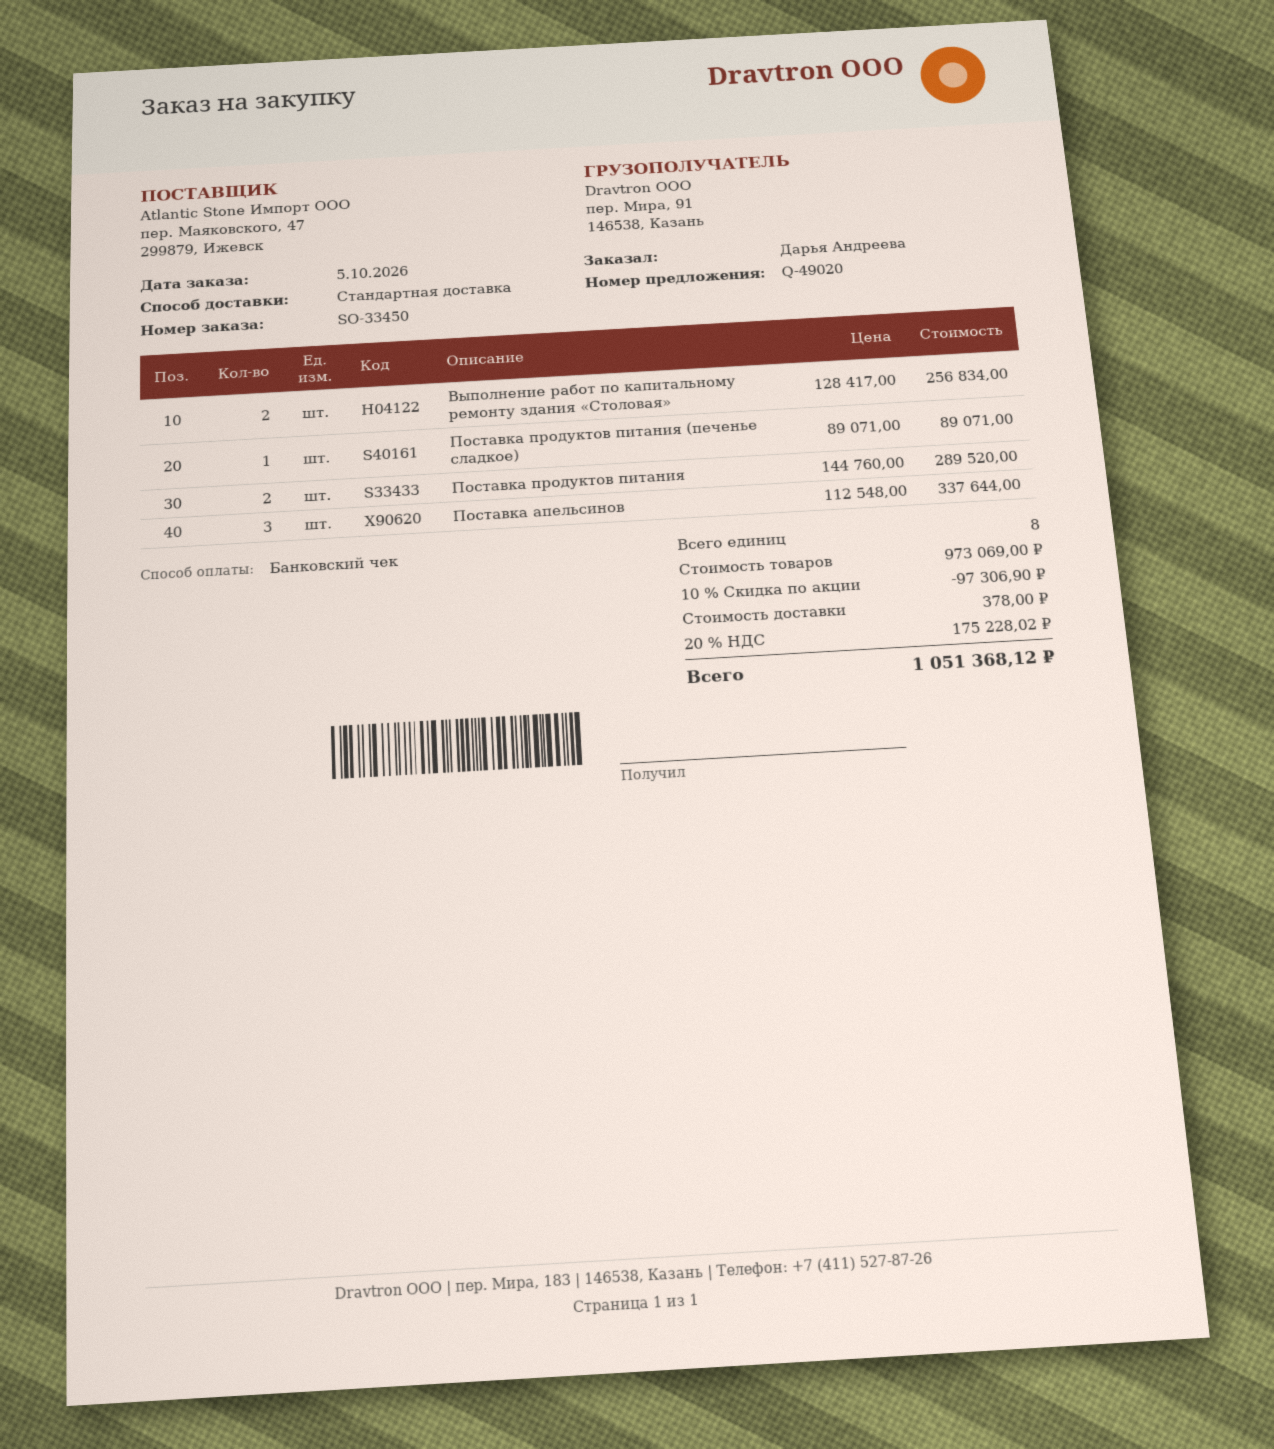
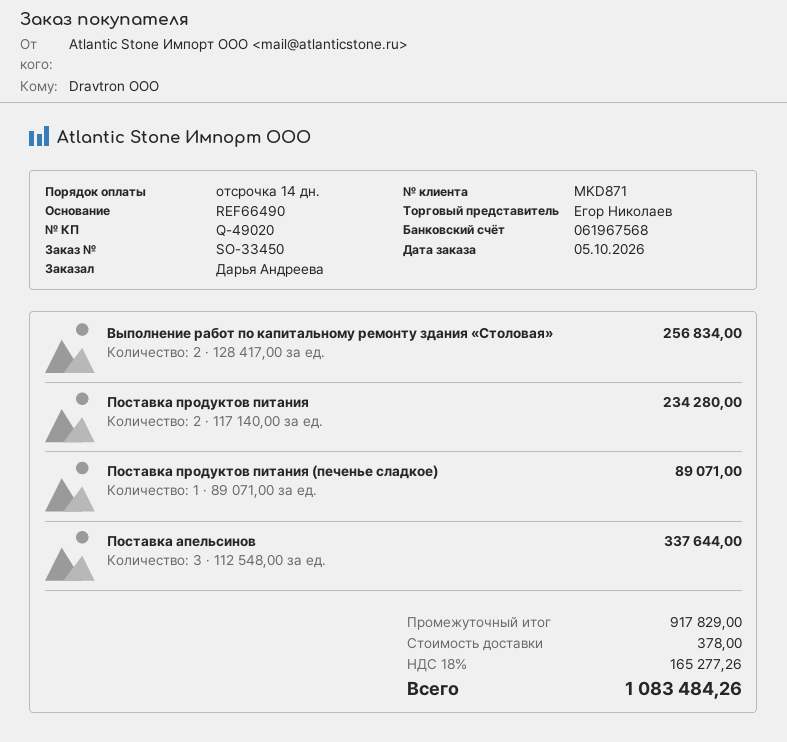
Поставка продуктов питания: 2 x 144760.00 = 289520.00 -> 2 x 117140.00 = 234280.00
subtotal: 973069.00 -> 917829.00
discount: 10% = 97306.90 -> none
tax: 20% = 175228.02 -> 18% = 165277.26
total: 1051368.12 -> 1083484.26

